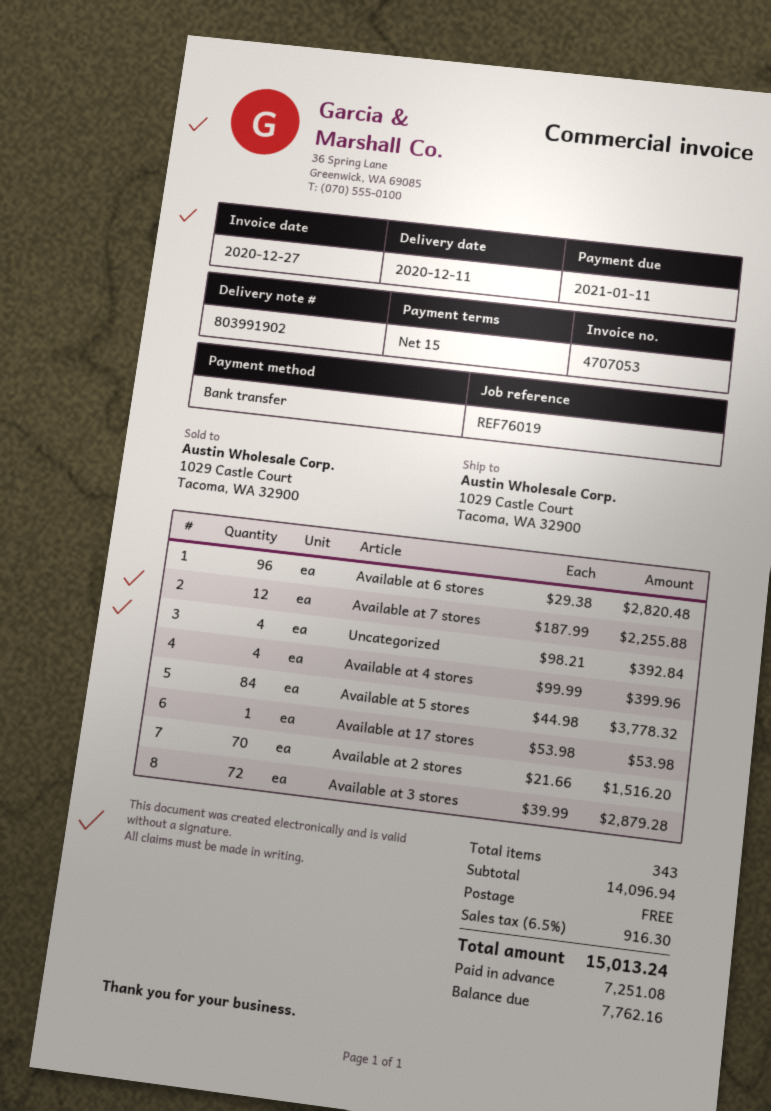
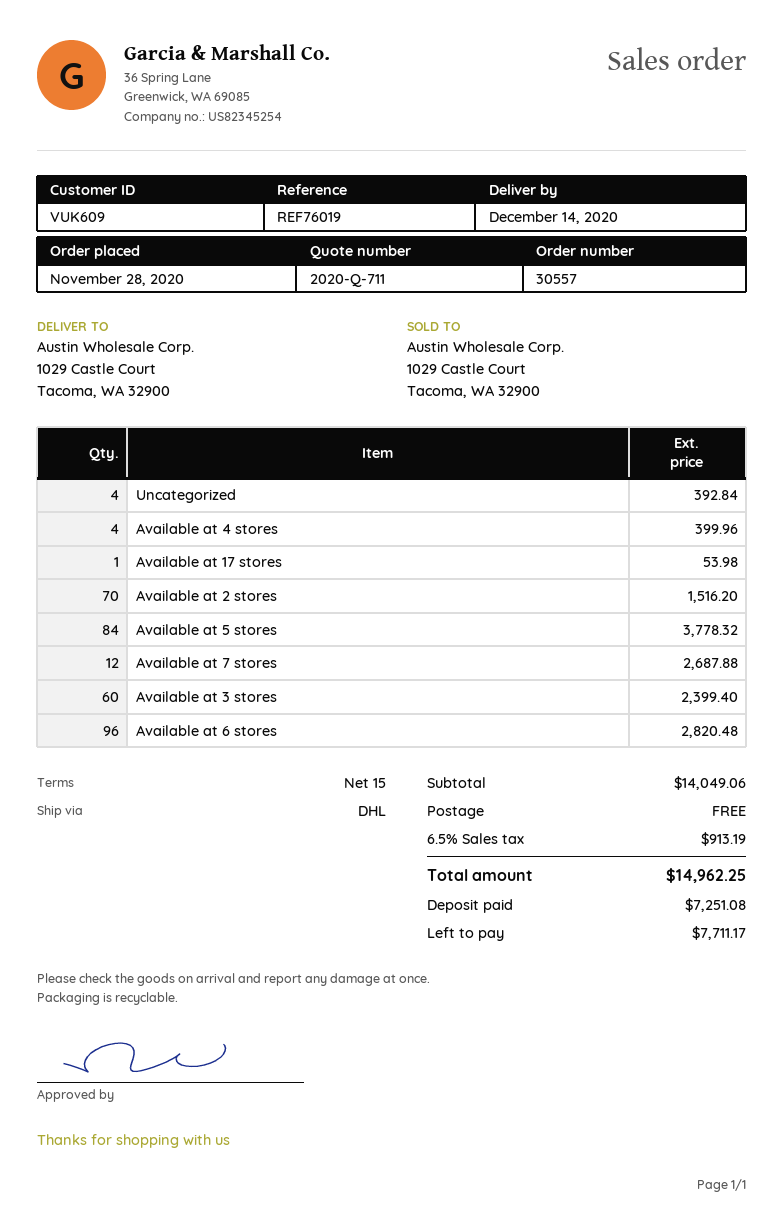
delivery date: 2020-12-11 -> 2020-12-14
Available at 7 stores: 12 for 2255.88 -> 12 for 2687.88
Available at 3 stores: 72 for 2879.28 -> 60 for 2399.40
subtotal: 14096.94 -> 14049.06
tax: 6.5% = 916.30 -> 6.5% = 913.19
total: 15013.24 -> 14962.25
balance: 7762.16 -> 7711.17

